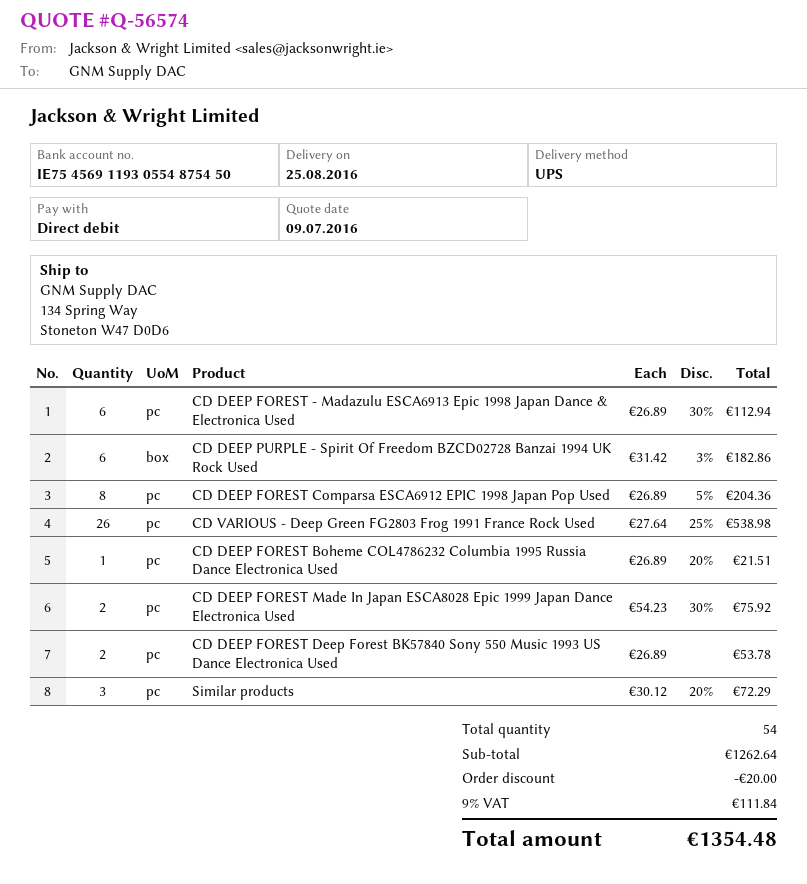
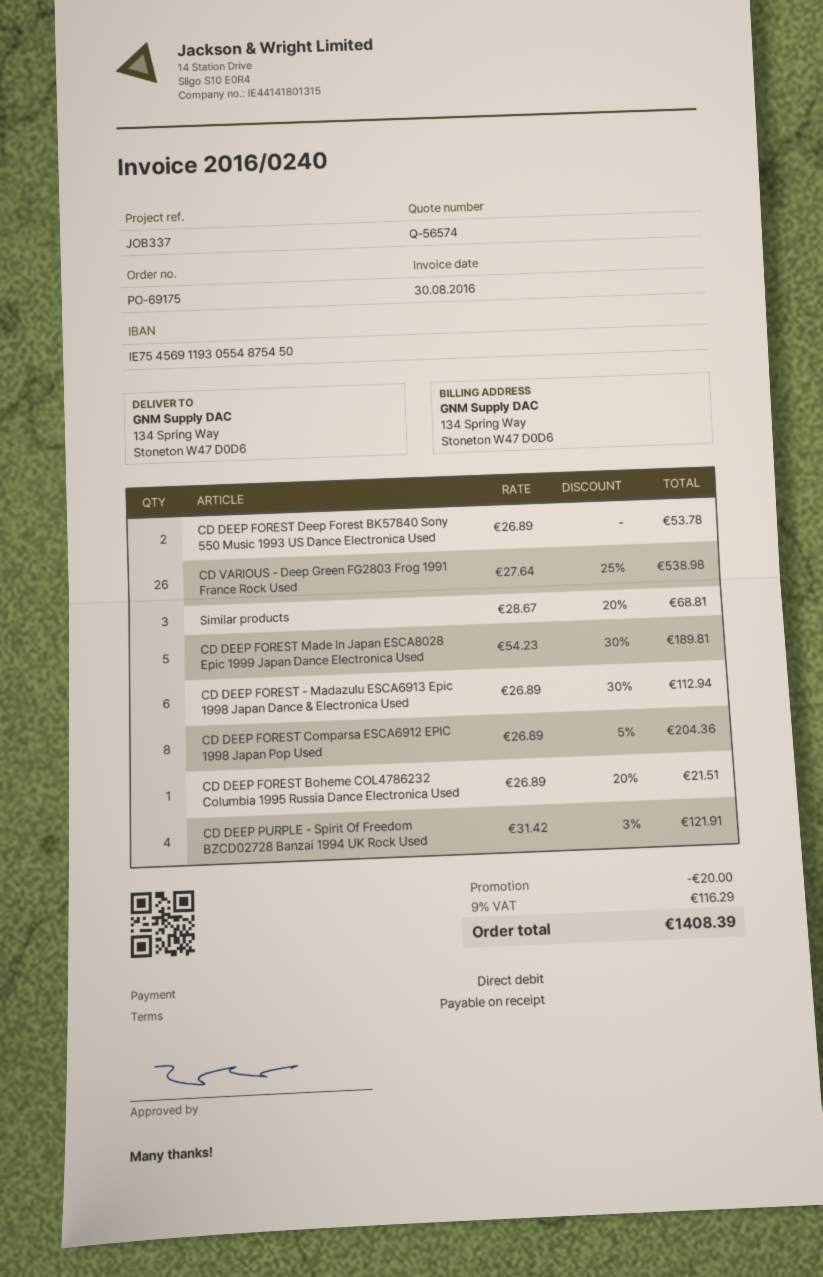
CD DEEP PURPLE - Spirit Of Freedom BZCD02728 Banzai 1994 UK Rock Used: 6 x 31.42 - 3% = 182.86 -> 4 x 31.42 - 3% = 121.91
CD DEEP FOREST Made In Japan ESCA8028 Epic 1999 Japan Dance Electronica Used: 2 x 54.23 - 30% = 75.92 -> 5 x 54.23 - 30% = 189.81
Similar products: 3 x 30.12 - 20% = 72.29 -> 3 x 28.67 - 20% = 68.81
tax: 9% = 111.84 -> 9% = 116.29
total: 1354.48 -> 1408.39

